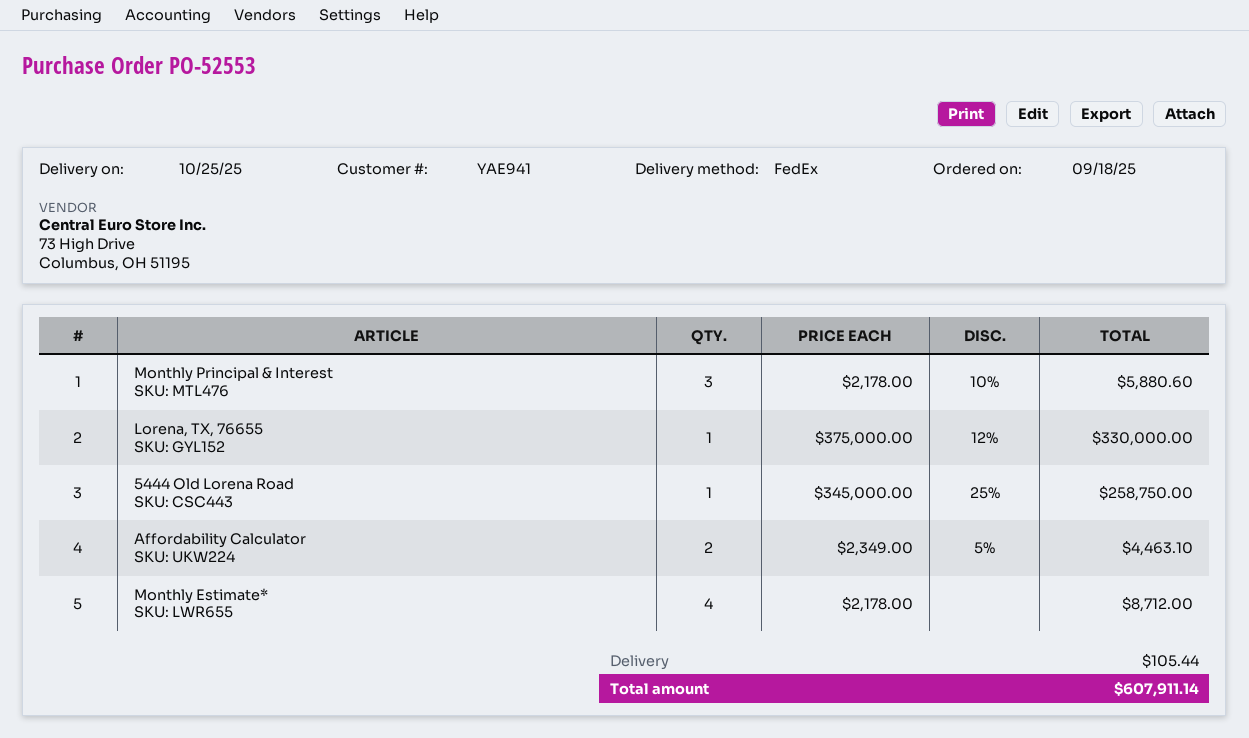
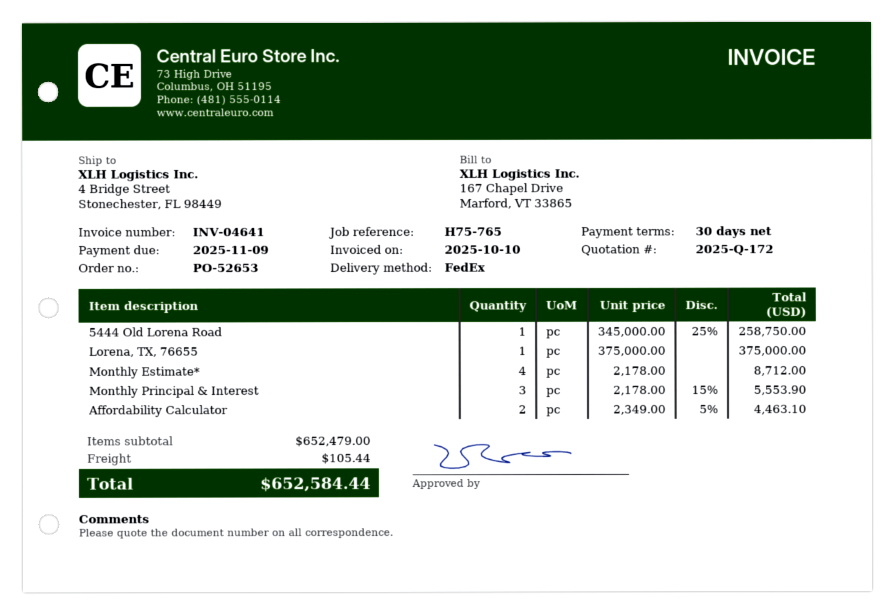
order number: PO-52553 -> PO-52653
Monthly Principal & Interest: 3 x 2178.00 - 10% = 5880.60 -> 3 x 2178.00 - 15% = 5553.90
Lorena, TX, 76655: 1 x 375000.00 - 12% = 330000.00 -> 1 x 375000.00 = 375000.00
total: 607911.14 -> 652584.44

